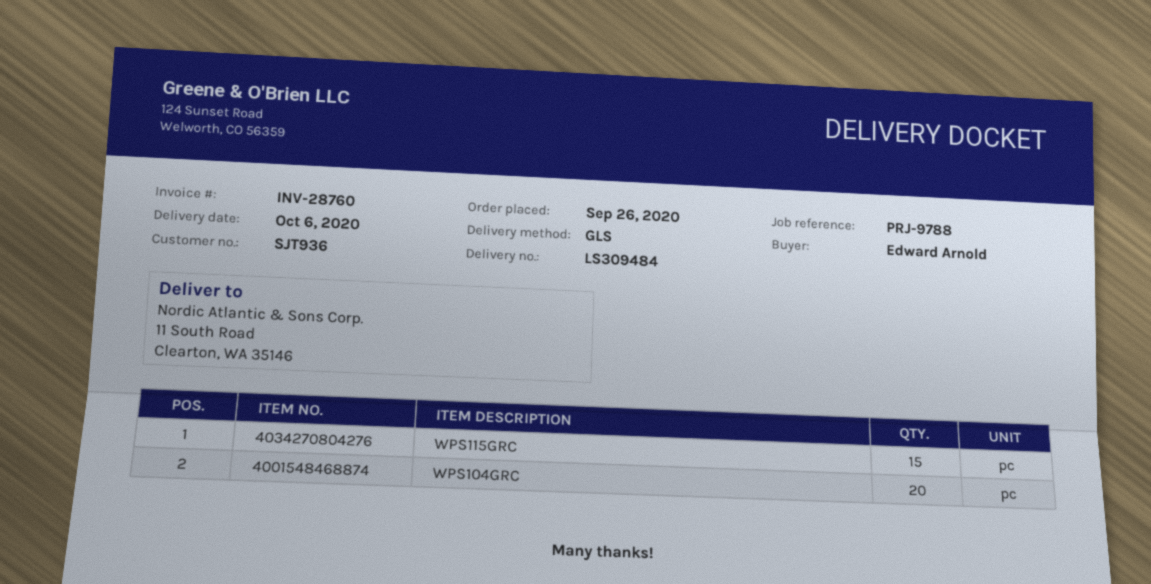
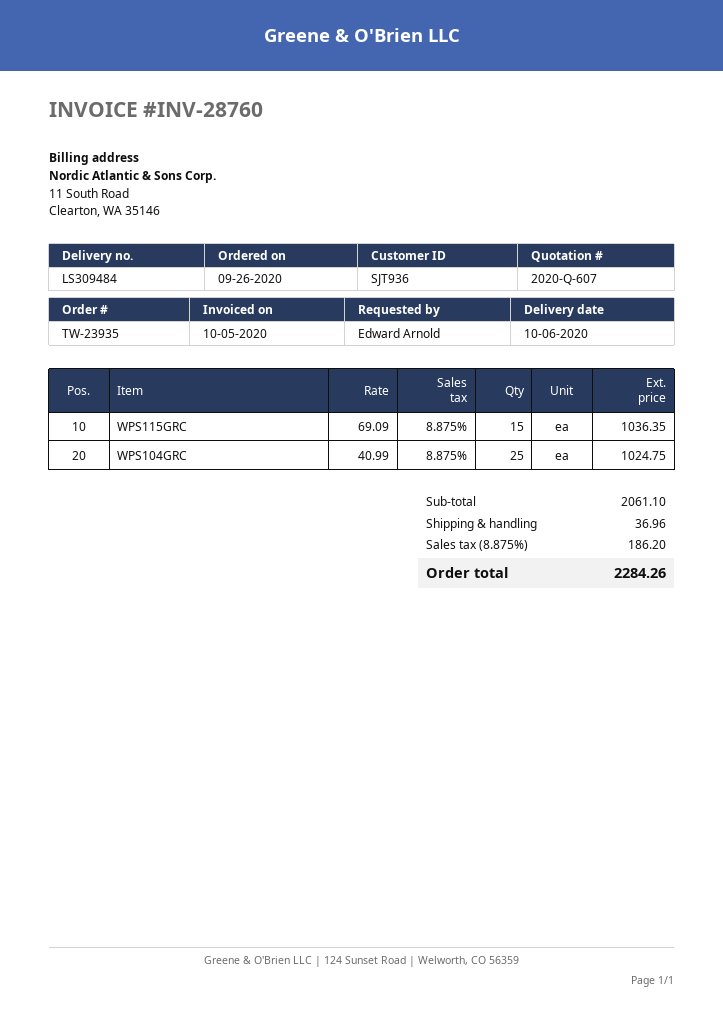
WPS104GRC: 20 -> 25

